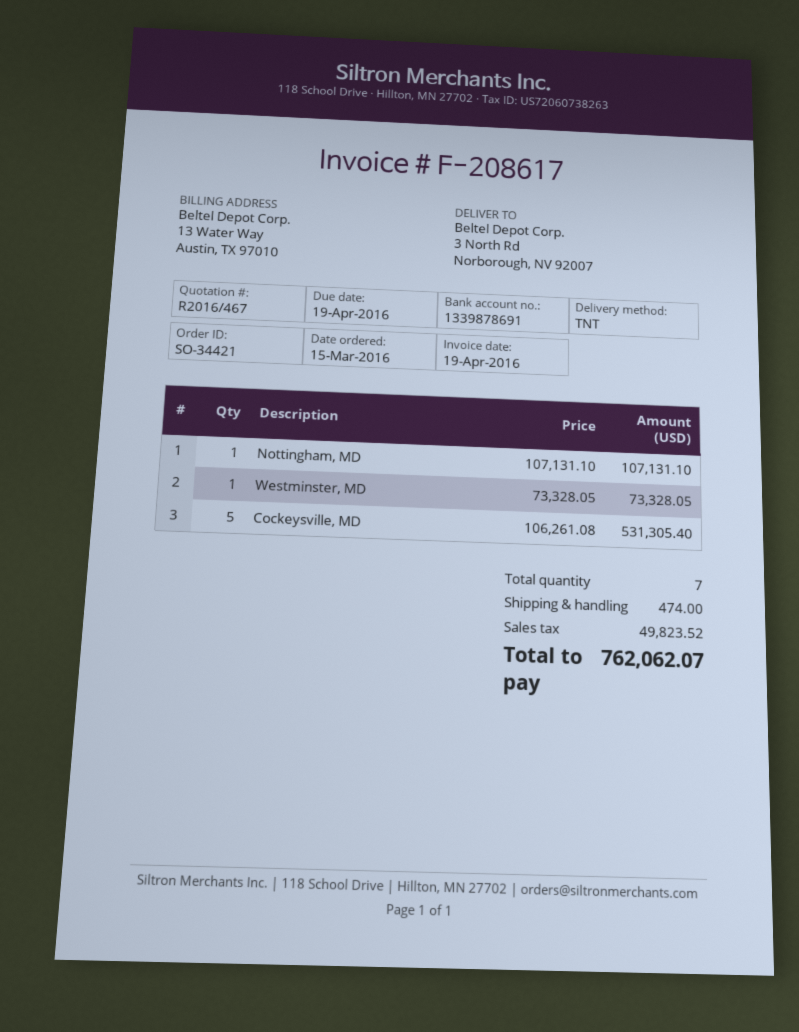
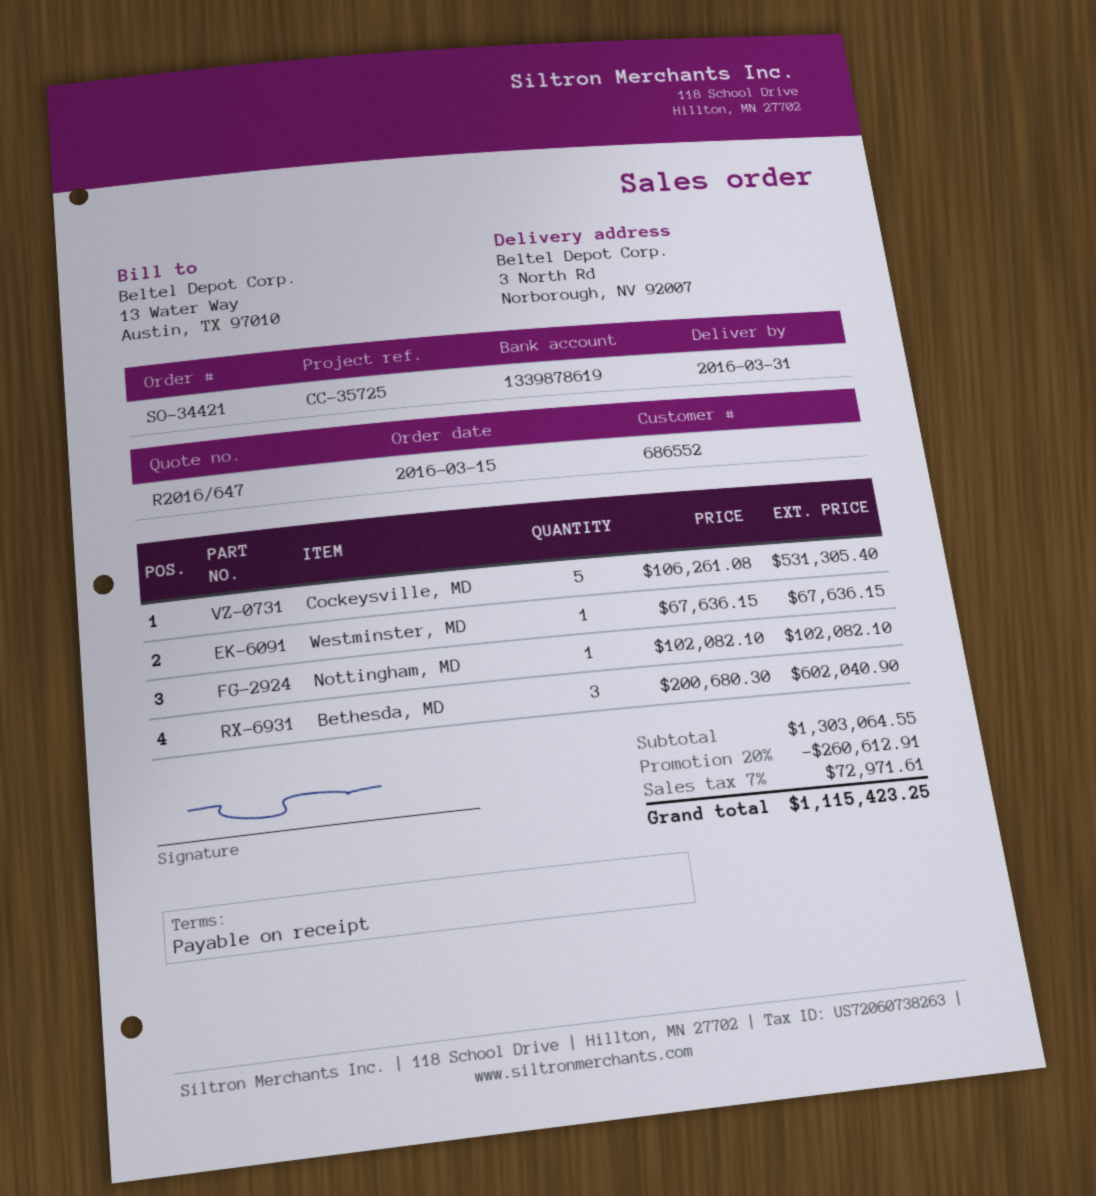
quote number: R2016/467 -> R2016/647
bank account: 1339878691 -> 1339878619
Nottingham, MD: 1 x 107131.10 = 107131.10 -> 1 x 102082.10 = 102082.10
Westminster, MD: 1 x 73328.05 = 73328.05 -> 1 x 67636.15 = 67636.15
Bethesda, MD: none -> 3 x 200680.30 = 602040.90
discount: none -> 20% = 260612.91
shipping: 474.00 -> none
tax: 49823.52 -> 72971.61
total: 762062.07 -> 1115423.25

